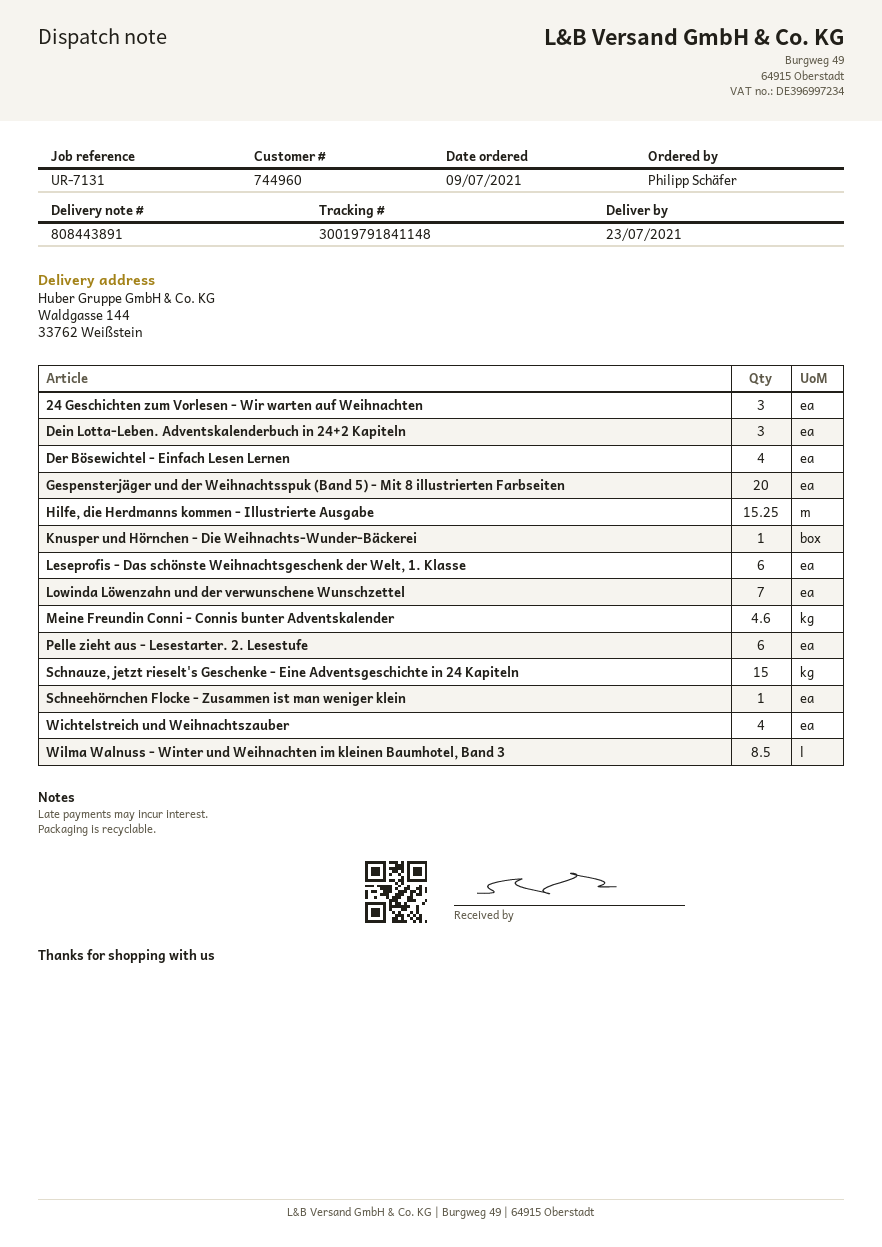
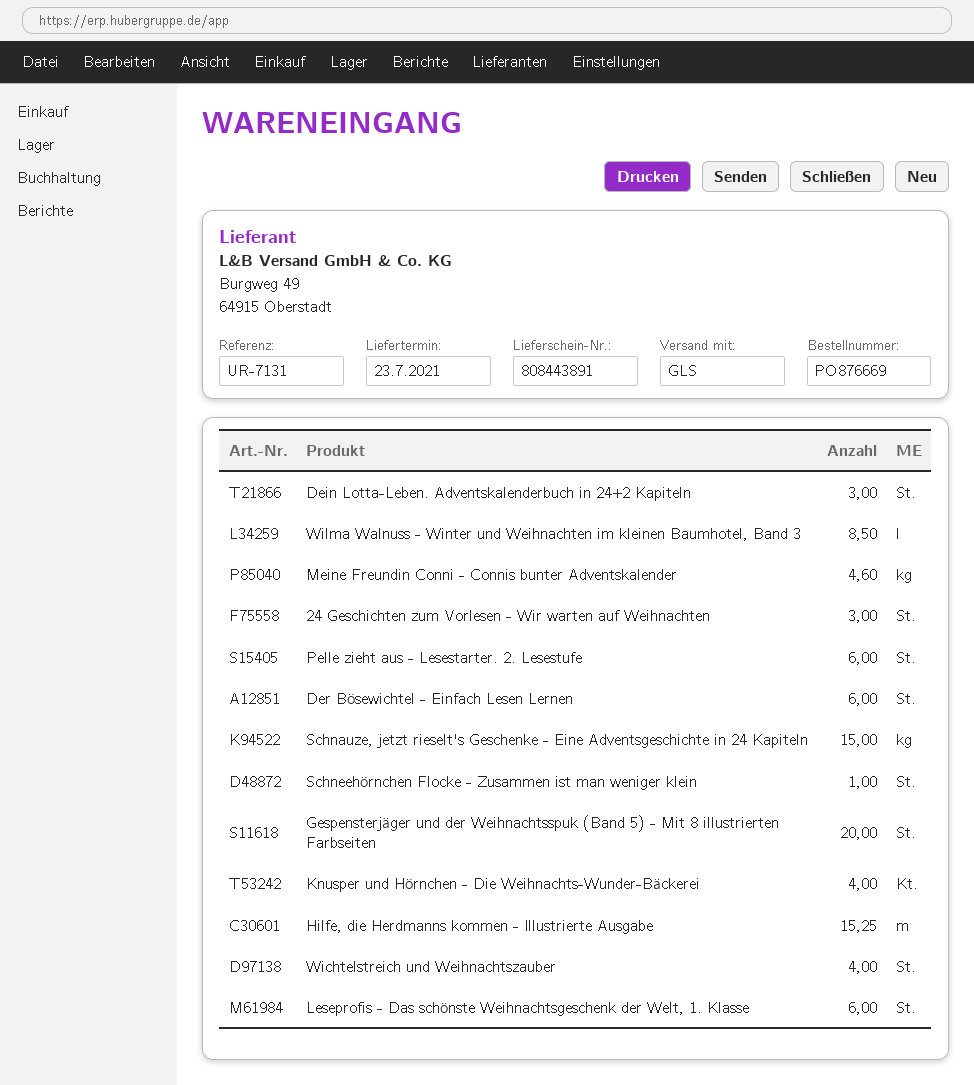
Der Bösewichtel - Einfach Lesen Lernen: 4 -> 6
Knusper und Hörnchen - Die Weihnachts-Wunder-Bäckerei: 1 -> 4
Lowinda Löwenzahn und der verwunschene Wunschzettel: 7 -> none

